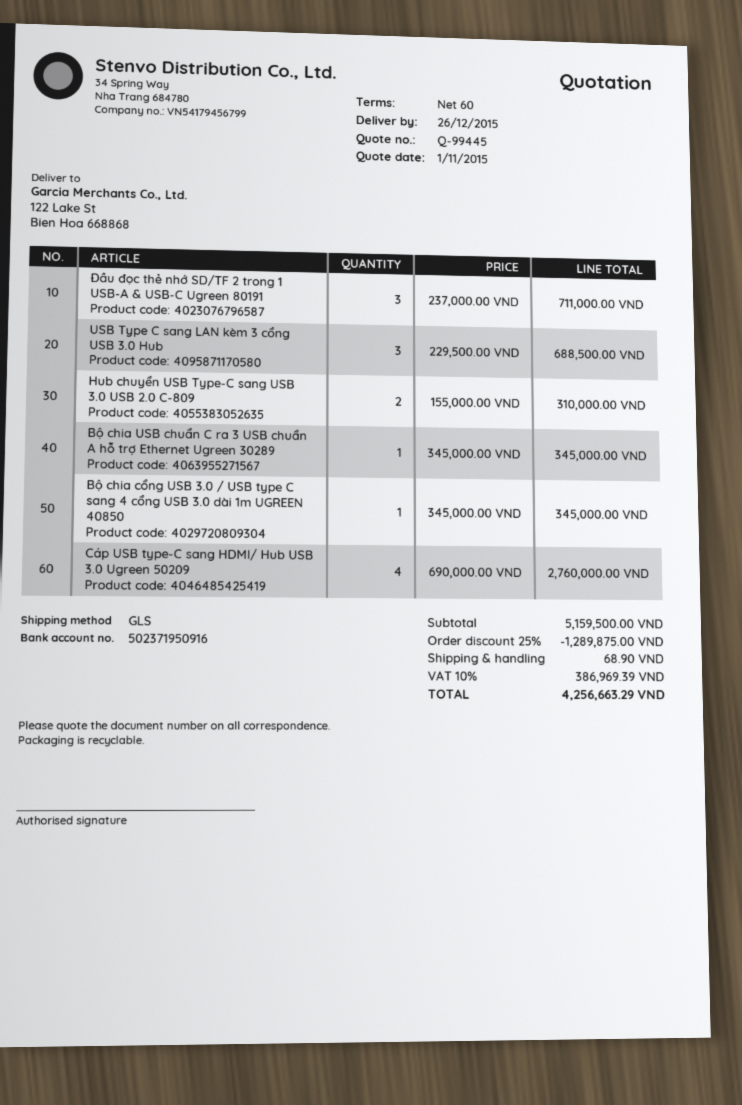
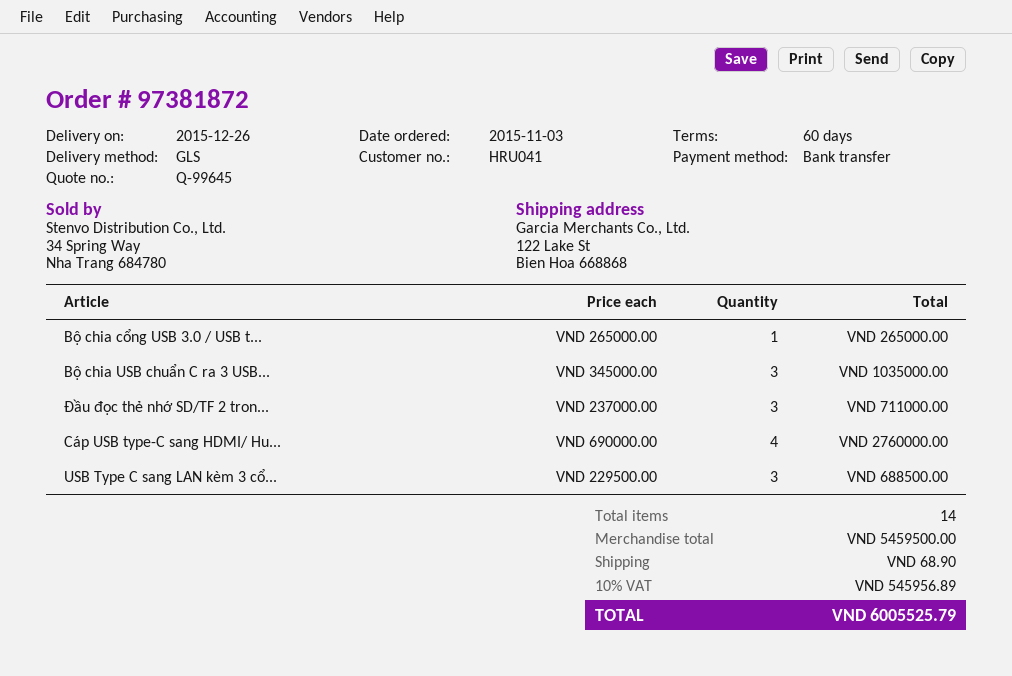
quote number: Q-99445 -> Q-99645
Hub chuyển USB Type-C sang USB 3.0 USB 2.0 C-809: 2 x 155000.00 = 310000.00 -> none
Bộ chia USB chuẩn C ra 3 USB chuẩn A hỗ trợ Ethernet Ugreen 30289: 1 x 345000.00 = 345000.00 -> 3 x 345000.00 = 1035000.00
Bộ chia cổng USB 3.0 / USB type C sang 4 cổng USB 3.0 dài 1m UGREEN 40850: 1 x 345000.00 = 345000.00 -> 1 x 265000.00 = 265000.00
subtotal: 5159500.00 -> 5459500.00
discount: 25% = 1289875.00 -> none
tax: 10% = 386969.39 -> 10% = 545956.89
total: 4256663.29 -> 6005525.79

